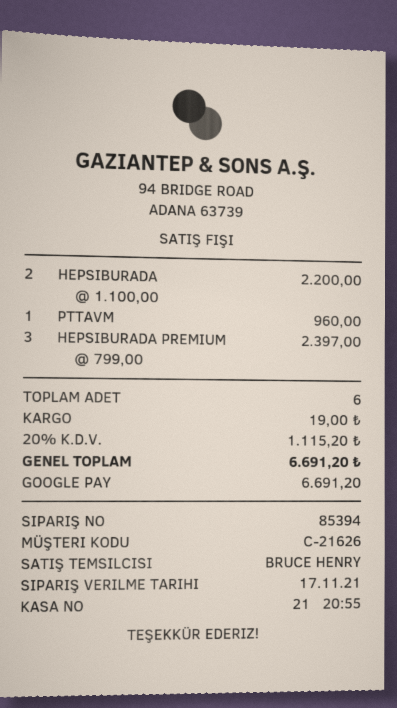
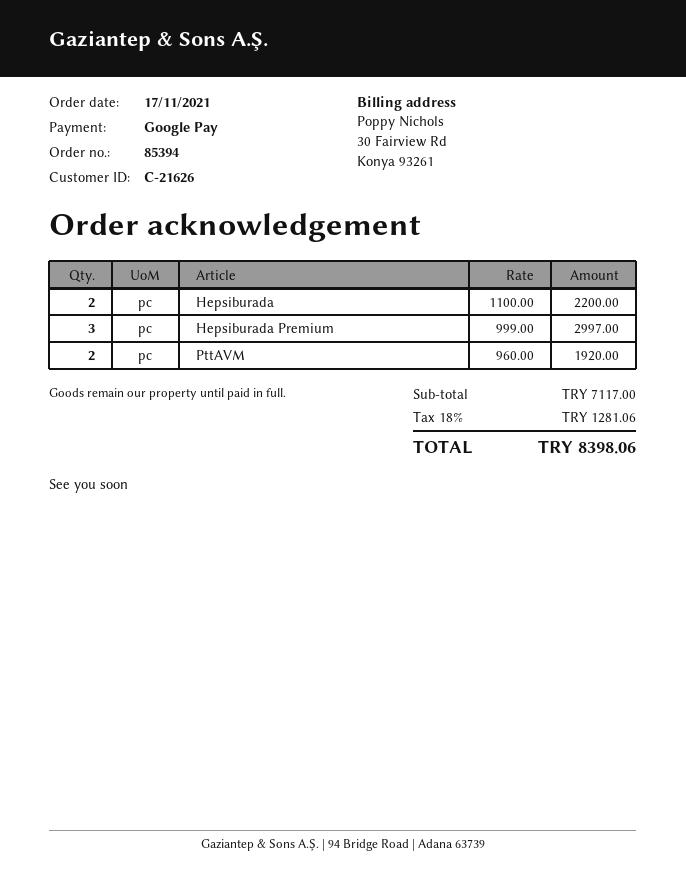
PTTAVM: 1 x 960.00 = 960.00 -> 2 x 960.00 = 1920.00
HEPSIBURADA PREMIUM: 3 x 799.00 = 2397.00 -> 3 x 999.00 = 2997.00
shipping: 19.00 -> none
tax: 20% = 1115.20 -> 18% = 1281.06
total: 6691.20 -> 8398.06

